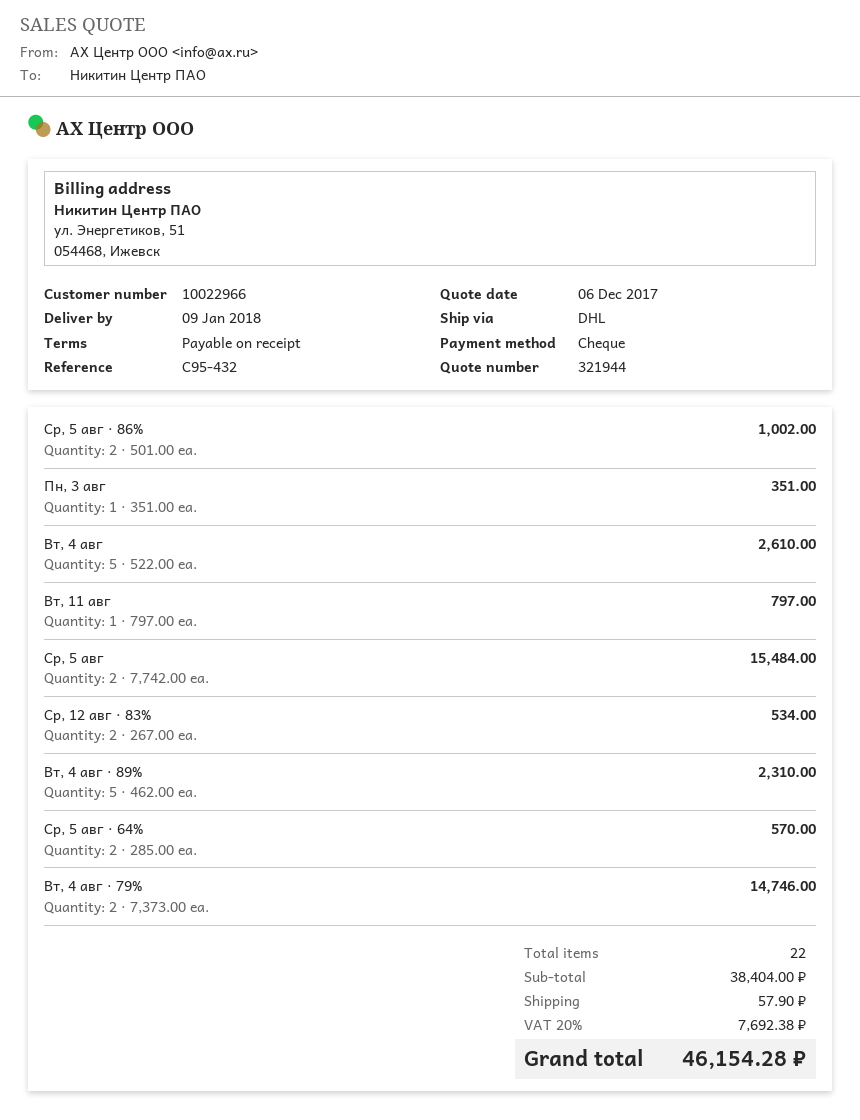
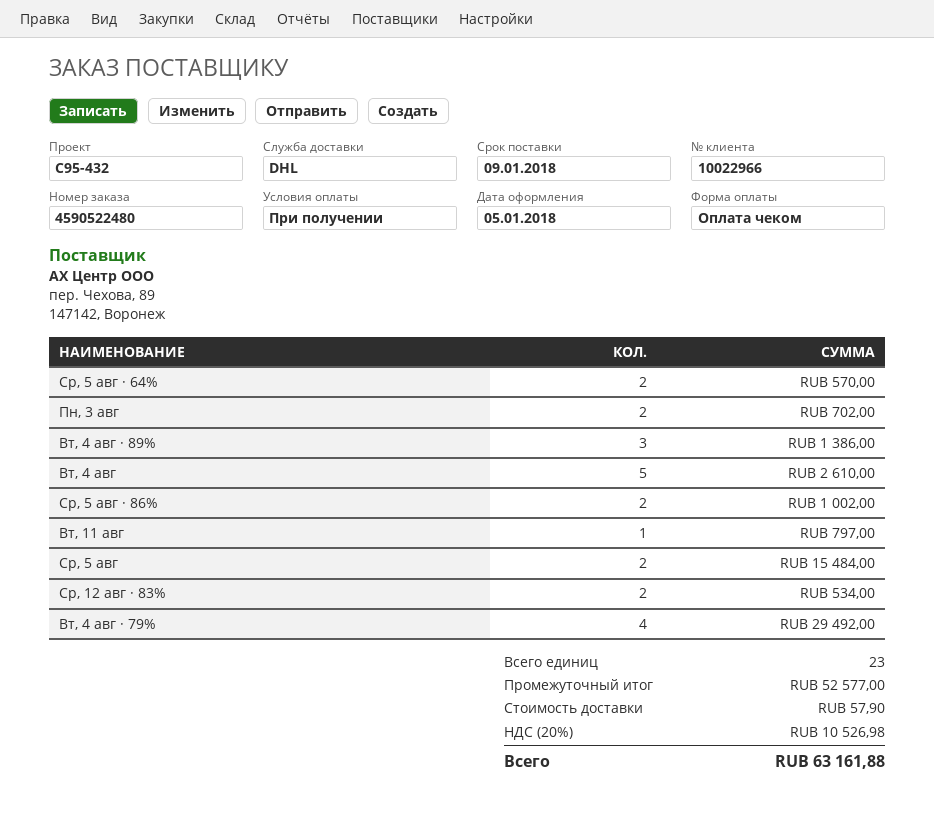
Пн, 3 авг: 1 for 351.00 -> 2 for 702.00
Вт, 4 авг · 89%: 5 for 2310.00 -> 3 for 1386.00
Вт, 4 авг · 79%: 2 for 14746.00 -> 4 for 29492.00
total quantity: 22 -> 23
subtotal: 38404.00 -> 52577.00
tax: 20% = 7692.38 -> 20% = 10526.98
total: 46154.28 -> 63161.88

